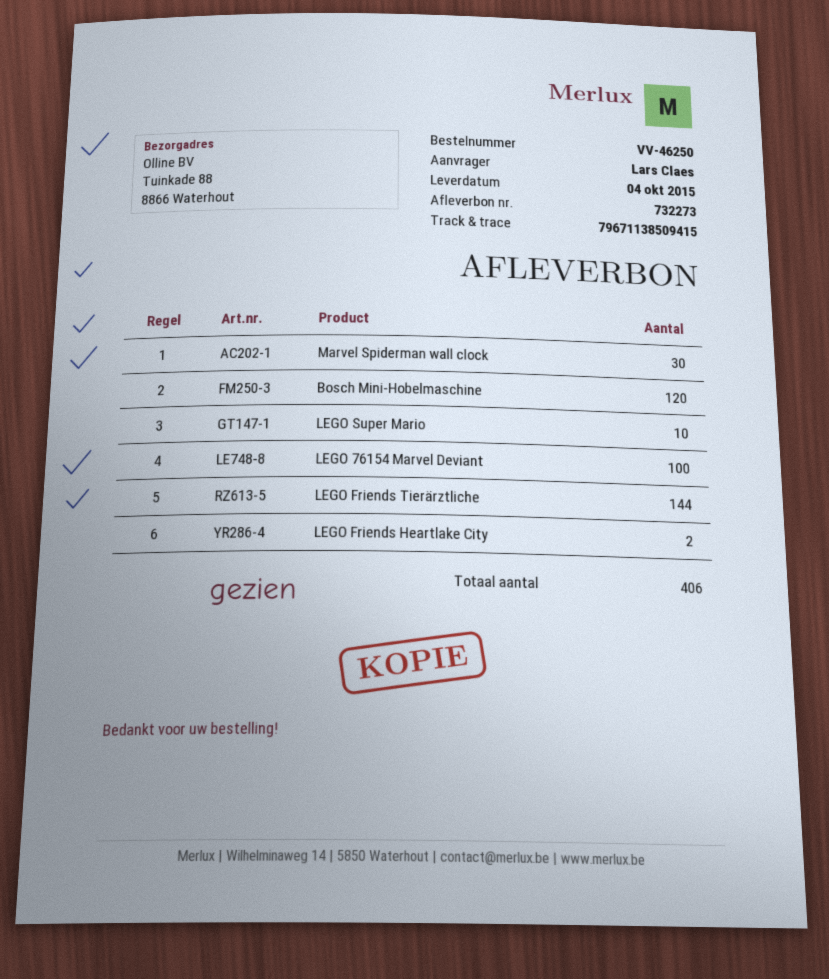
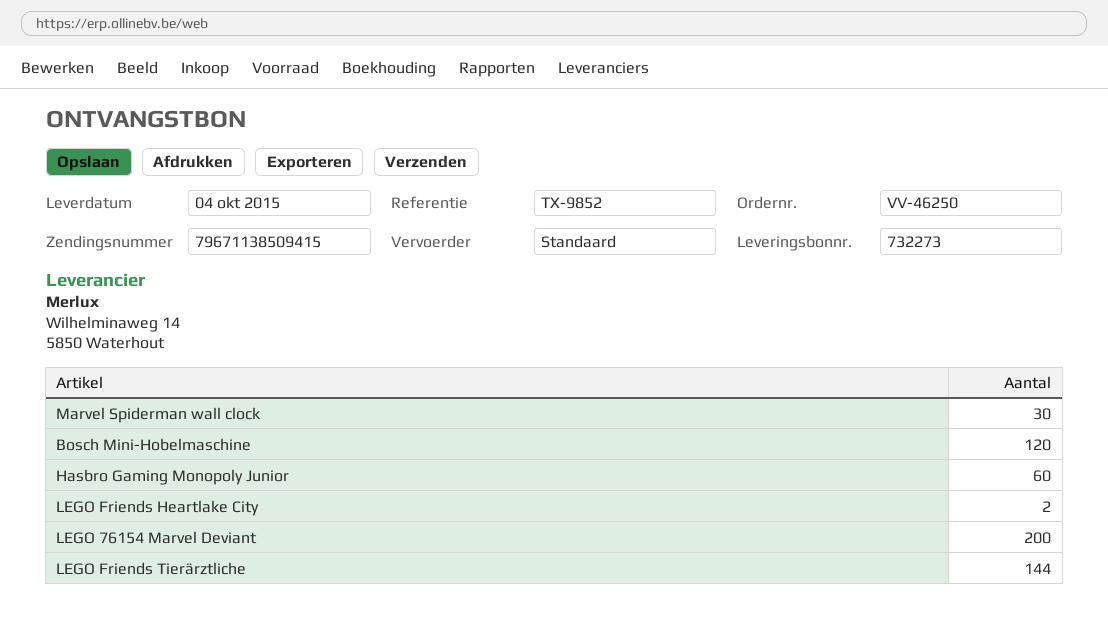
LEGO Super Mario: 10 -> none
LEGO 76154 Marvel Deviant: 100 -> 200
Hasbro Gaming Monopoly Junior: none -> 60

